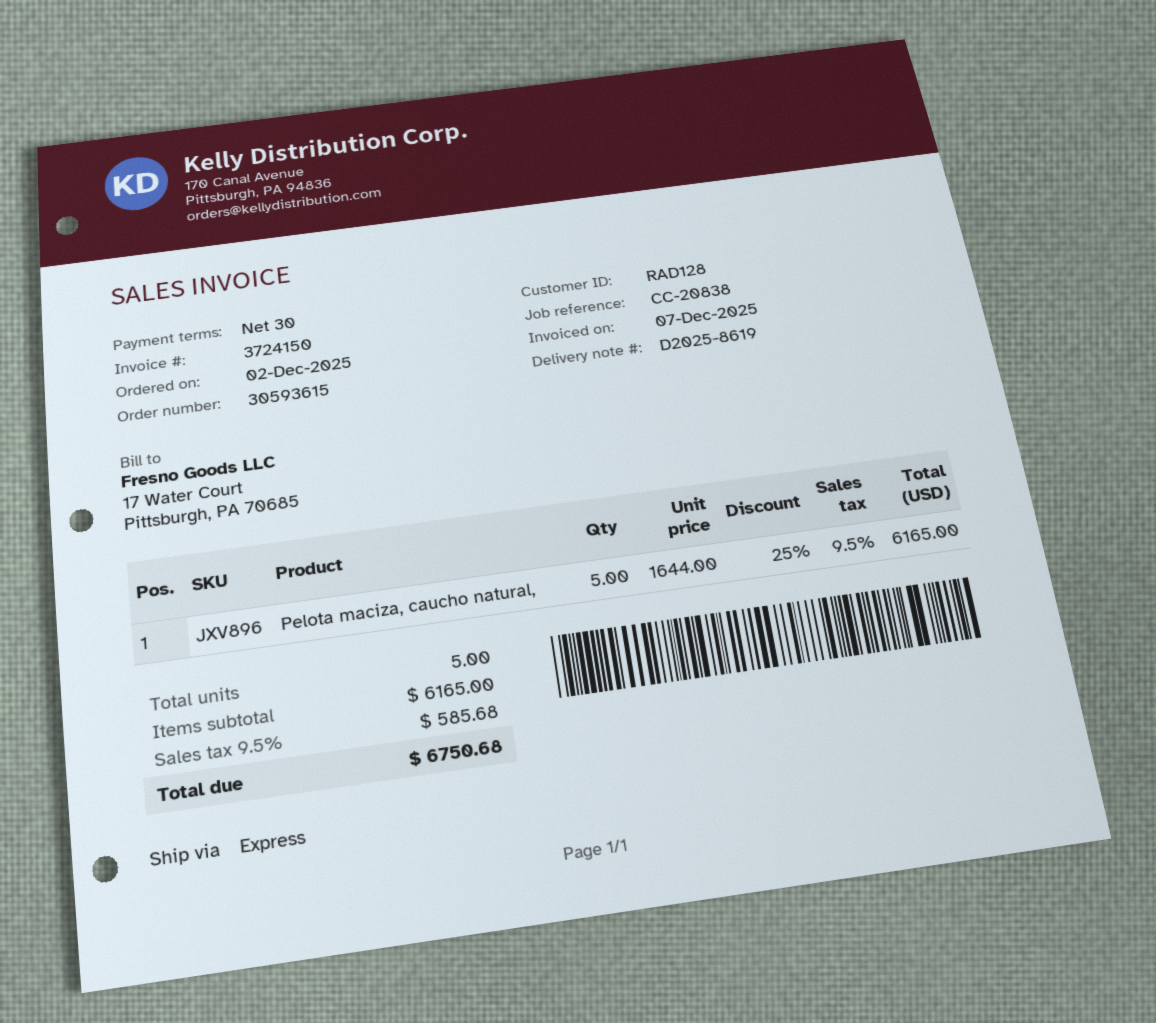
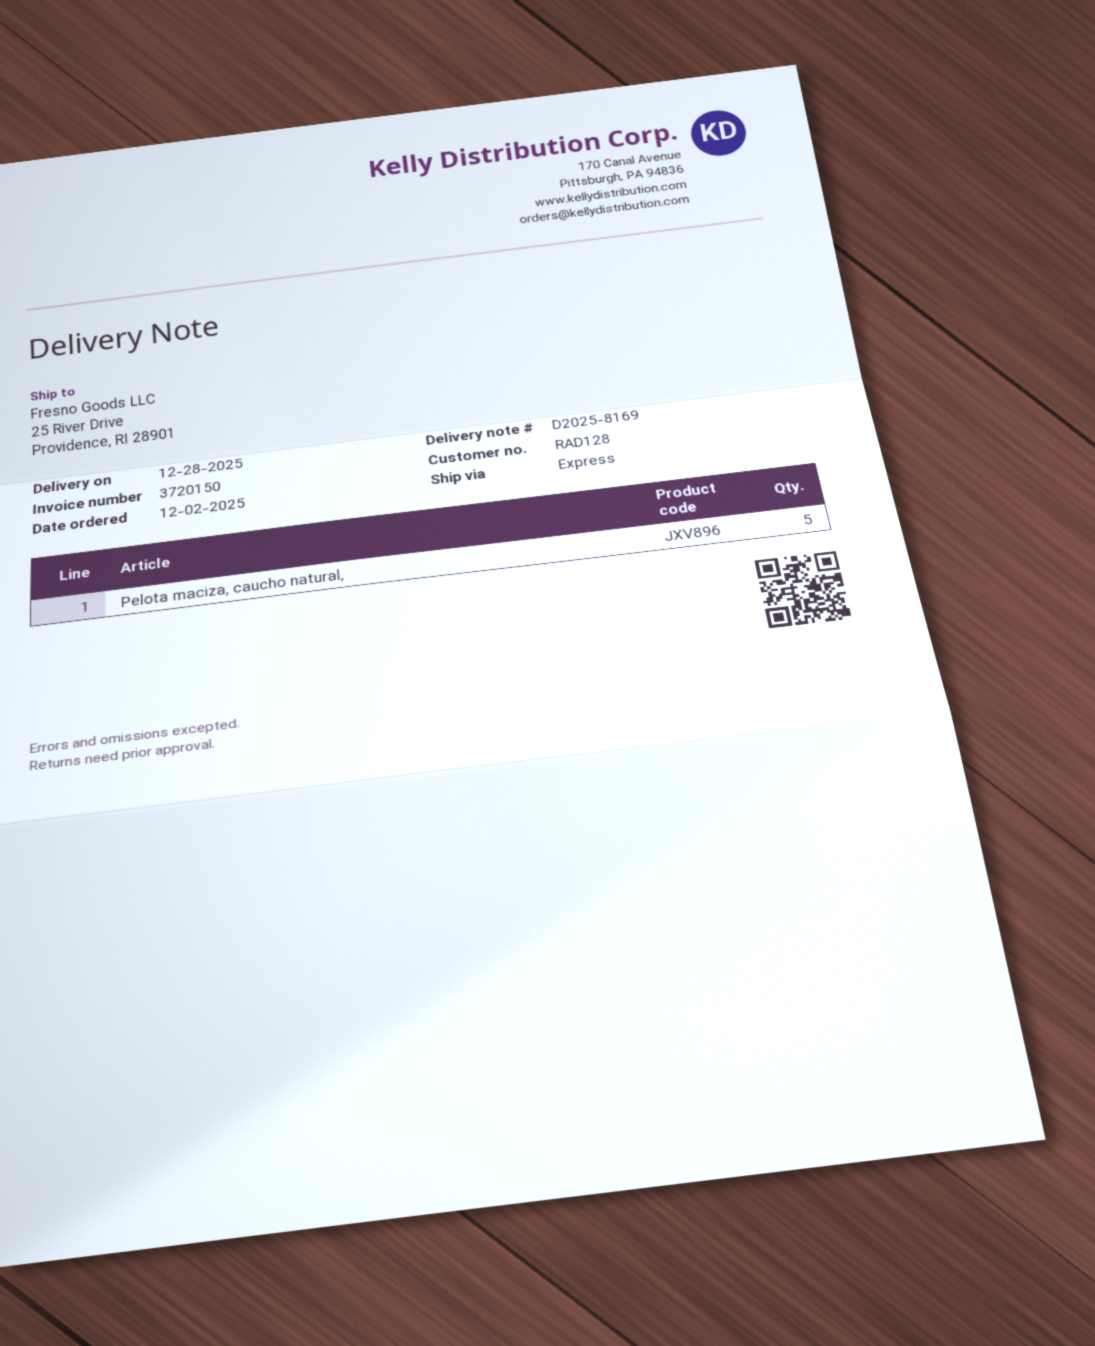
delivery note number: D2025-8619 -> D2025-8169
invoice number: 3724150 -> 3720150

